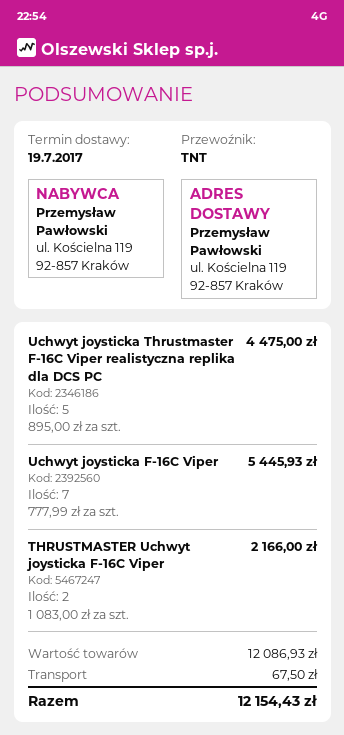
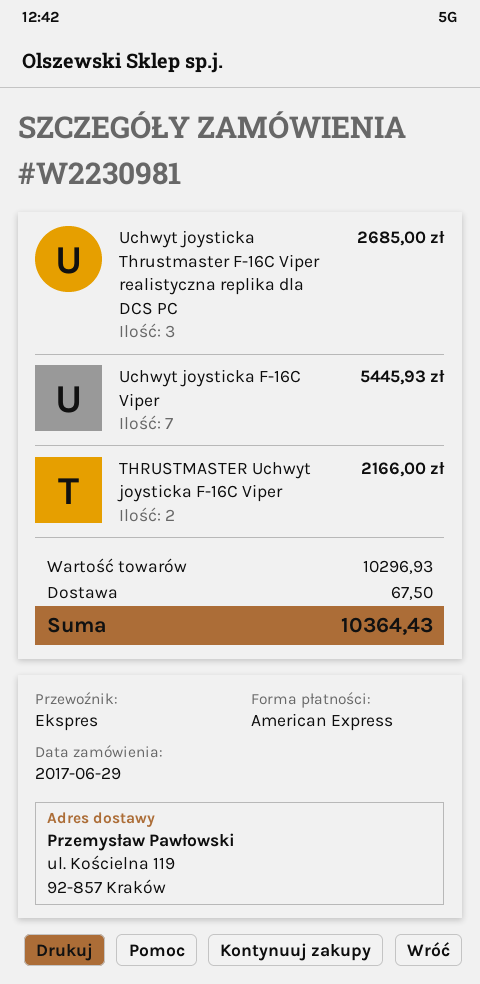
shipping method: TNT -> express
Uchwyt joysticka Thrustmaster F-16C Viper realistyczna replika dla DCS PC: 5 for 4475.00 -> 3 for 2685.00
subtotal: 12086.93 -> 10296.93
total: 12154.43 -> 10364.43

